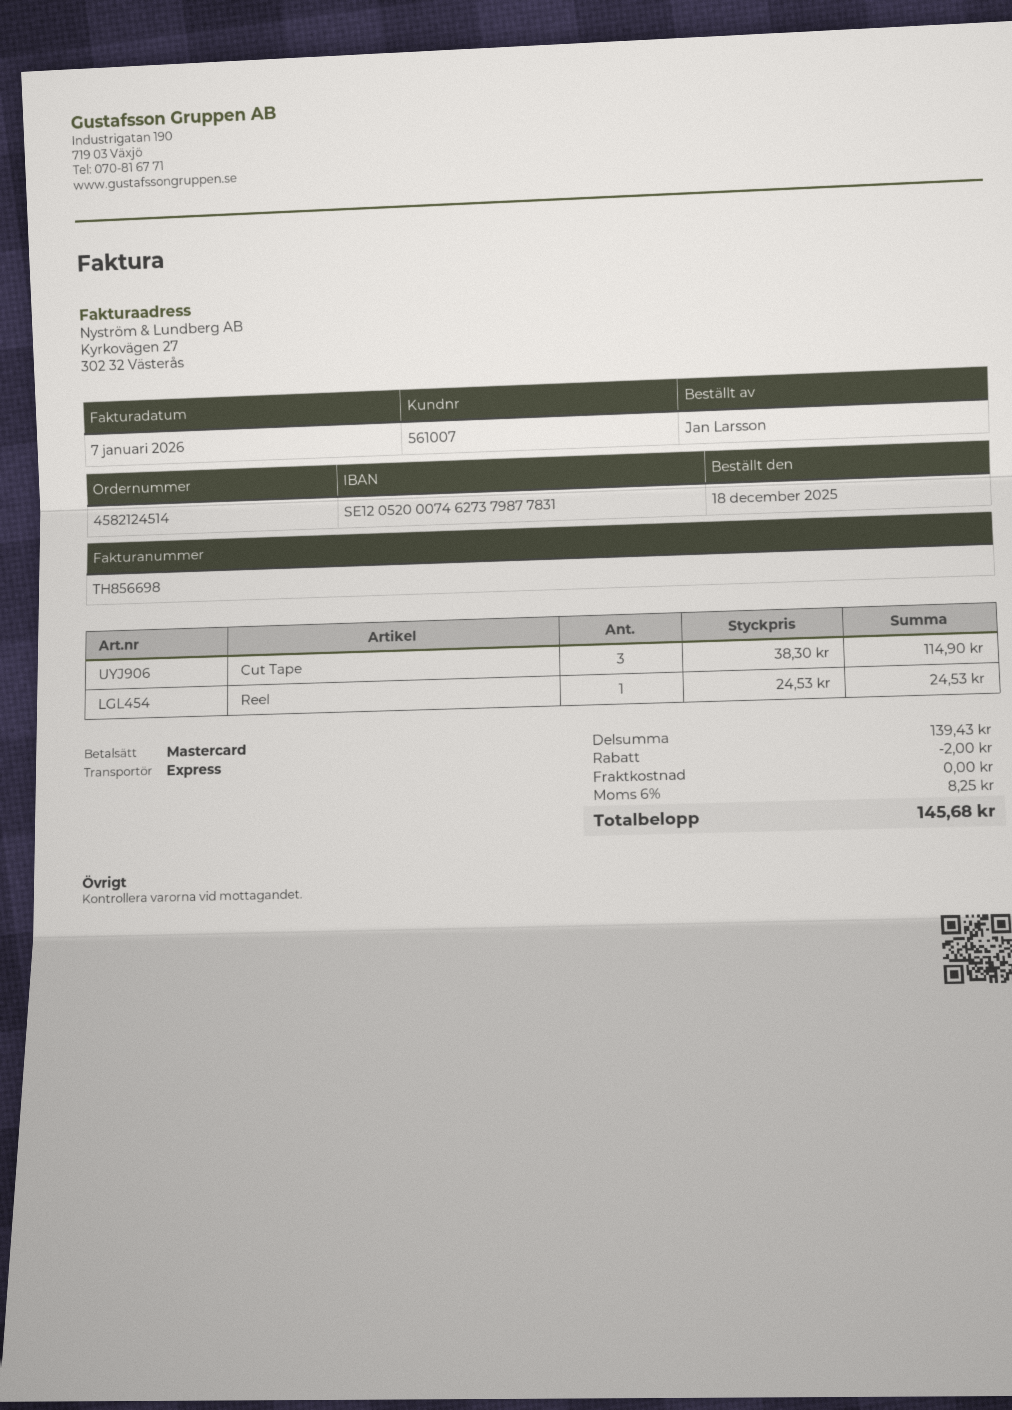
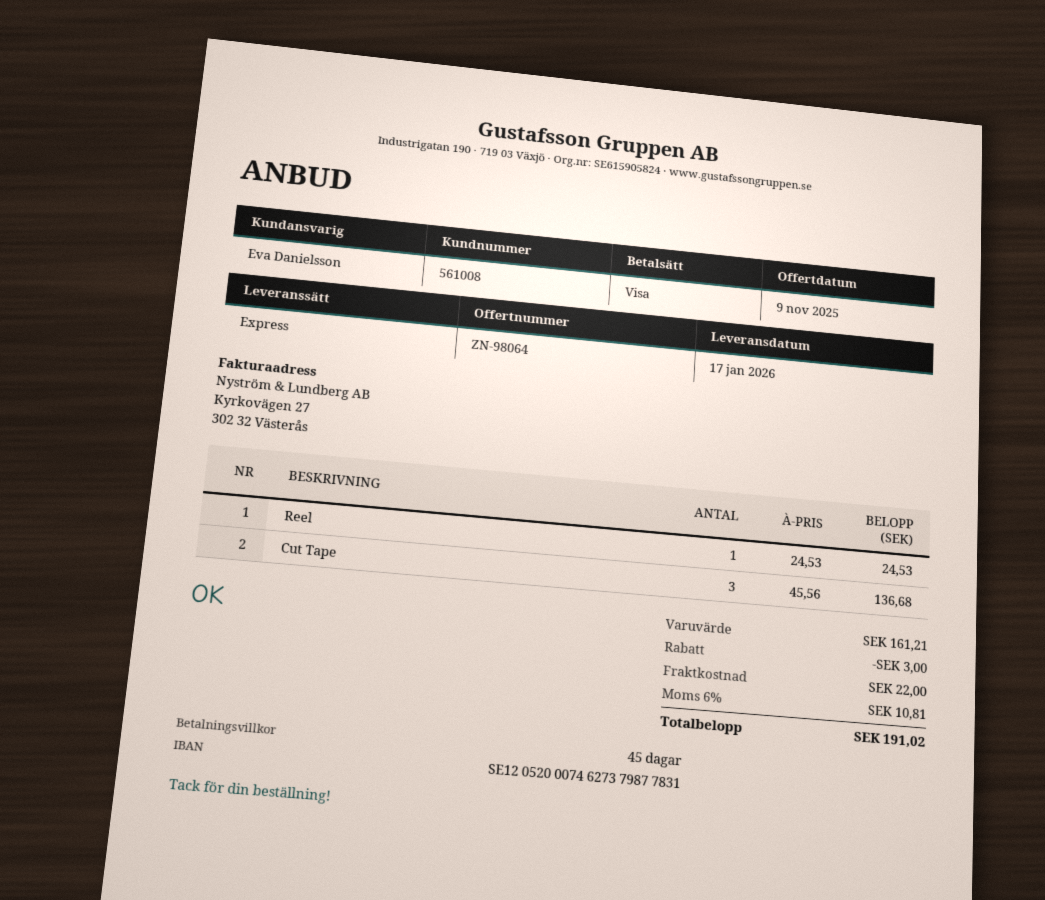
customer number: 561007 -> 561008
payment method: Mastercard -> Visa
Cut Tape: 3 x 38.30 = 114.90 -> 3 x 45.56 = 136.68
subtotal: 139.43 -> 161.21
discount: 2.00 -> 3.00
shipping: 0.00 -> 22.00
tax: 6% = 8.25 -> 6% = 10.81
total: 145.68 -> 191.02

